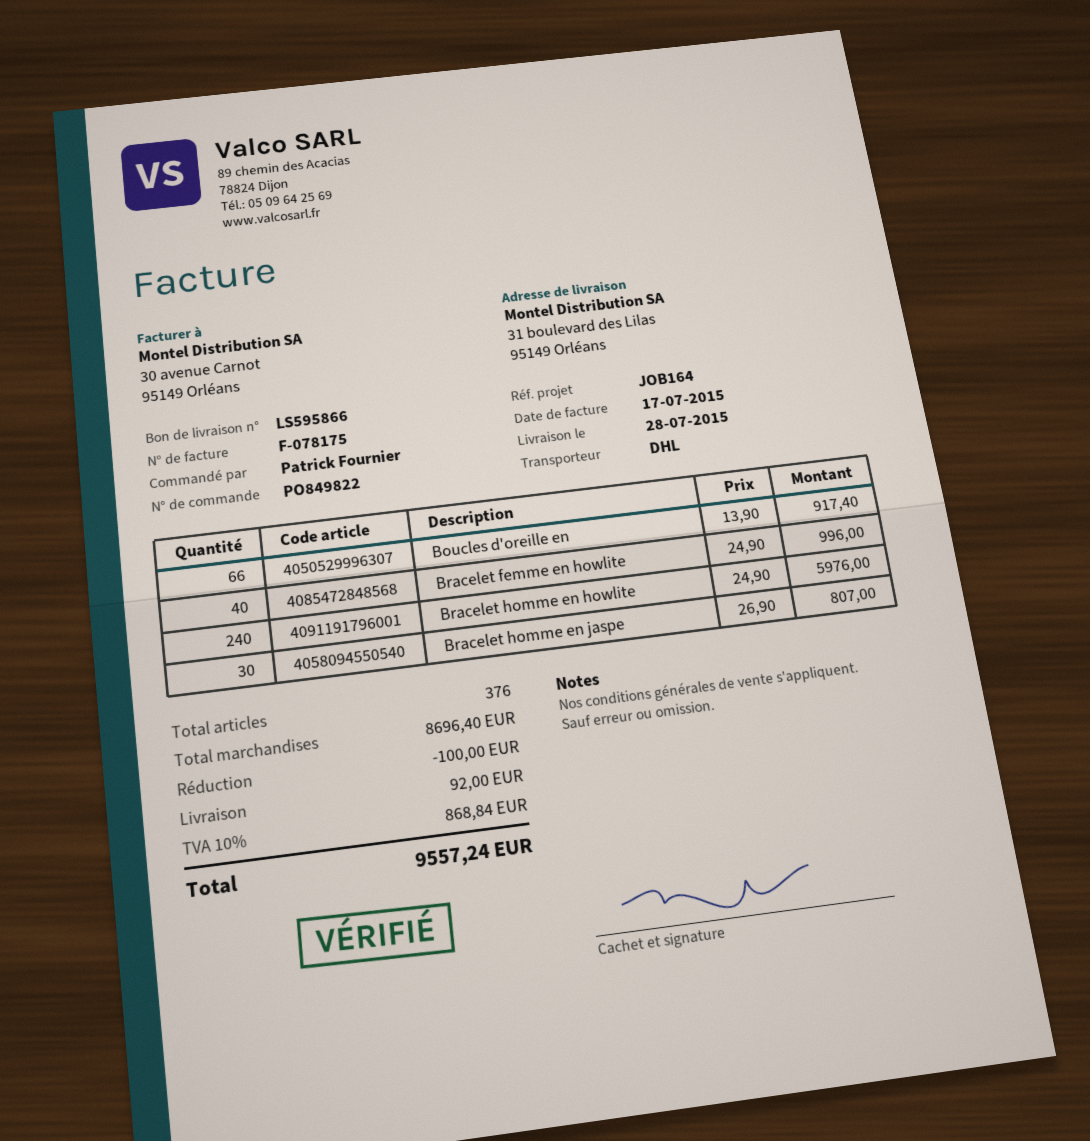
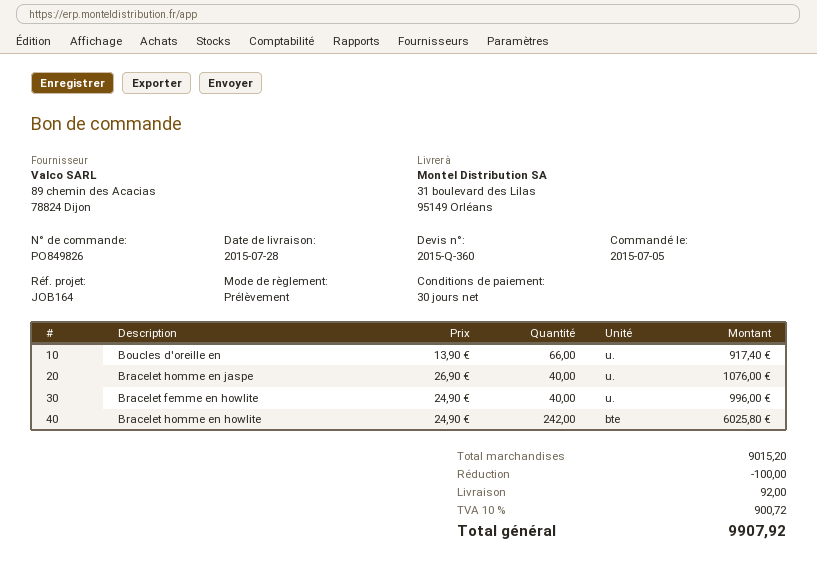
order number: PO849822 -> PO849826
Bracelet homme en howlite: 240 x 24.90 = 5976.00 -> 242 x 24.90 = 6025.80
Bracelet homme en jaspe: 30 x 26.90 = 807.00 -> 40 x 26.90 = 1076.00
subtotal: 8696.40 -> 9015.20
tax: 10% = 868.84 -> 10% = 900.72
total: 9557.24 -> 9907.92

